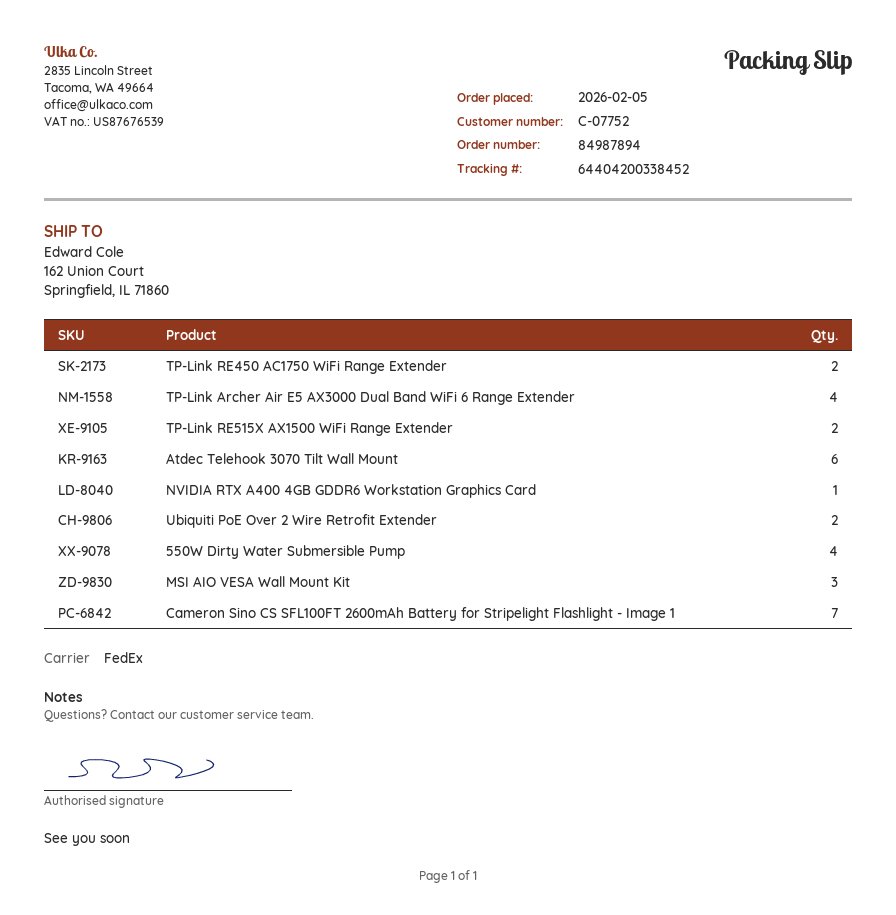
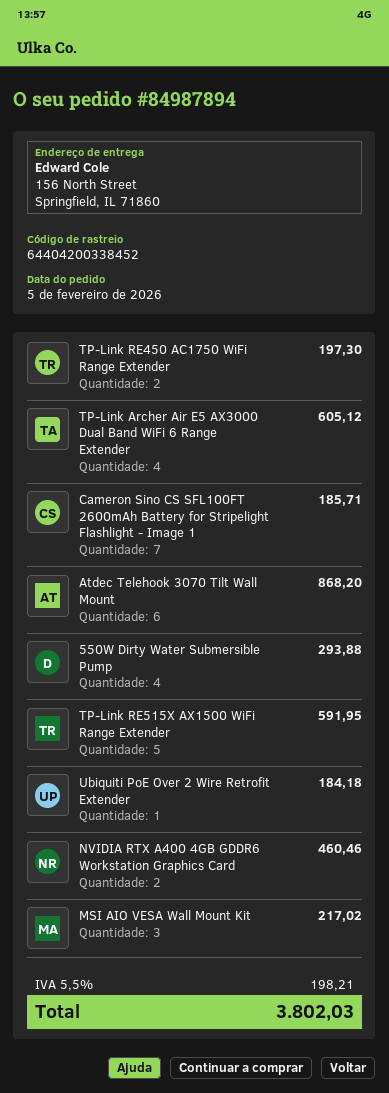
ship to: 162 Union Court, Springfield, IL 71860 -> 156 North Street, Springfield, IL 71860
TP-Link RE515X AX1500 WiFi Range Extender: 2 -> 5
NVIDIA RTX A400 4GB GDDR6 Workstation Graphics Card: 1 -> 2
Ubiquiti PoE Over 2 Wire Retrofit Extender: 2 -> 1

